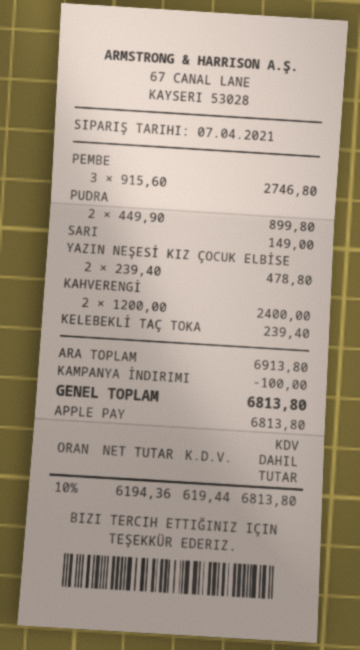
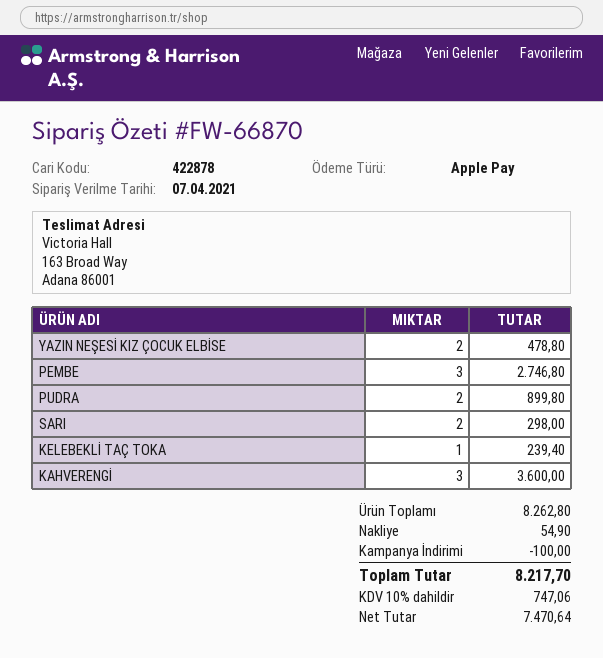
SARI: 1 for 149.00 -> 2 for 298.00
KAHVERENGİ: 2 for 2400.00 -> 3 for 3600.00
subtotal: 6913.80 -> 8262.80
shipping: none -> 54.90
net: 6194.36 -> 7470.64
tax: 10% = 619.44 -> 10% = 747.06
total: 6813.80 -> 8217.70

